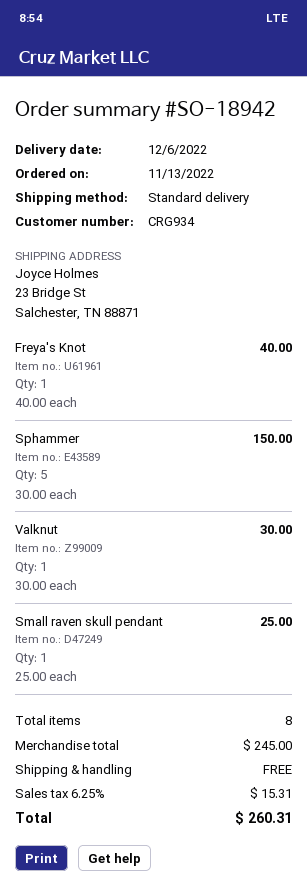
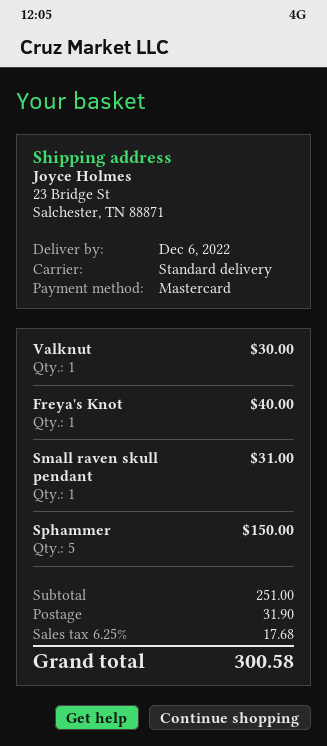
Small raven skull pendant: 1 for 25.00 -> 1 for 31.00
subtotal: 245.00 -> 251.00
shipping: 0.00 -> 31.90
tax: 6.25% = 15.31 -> 6.25% = 17.68
total: 260.31 -> 300.58

